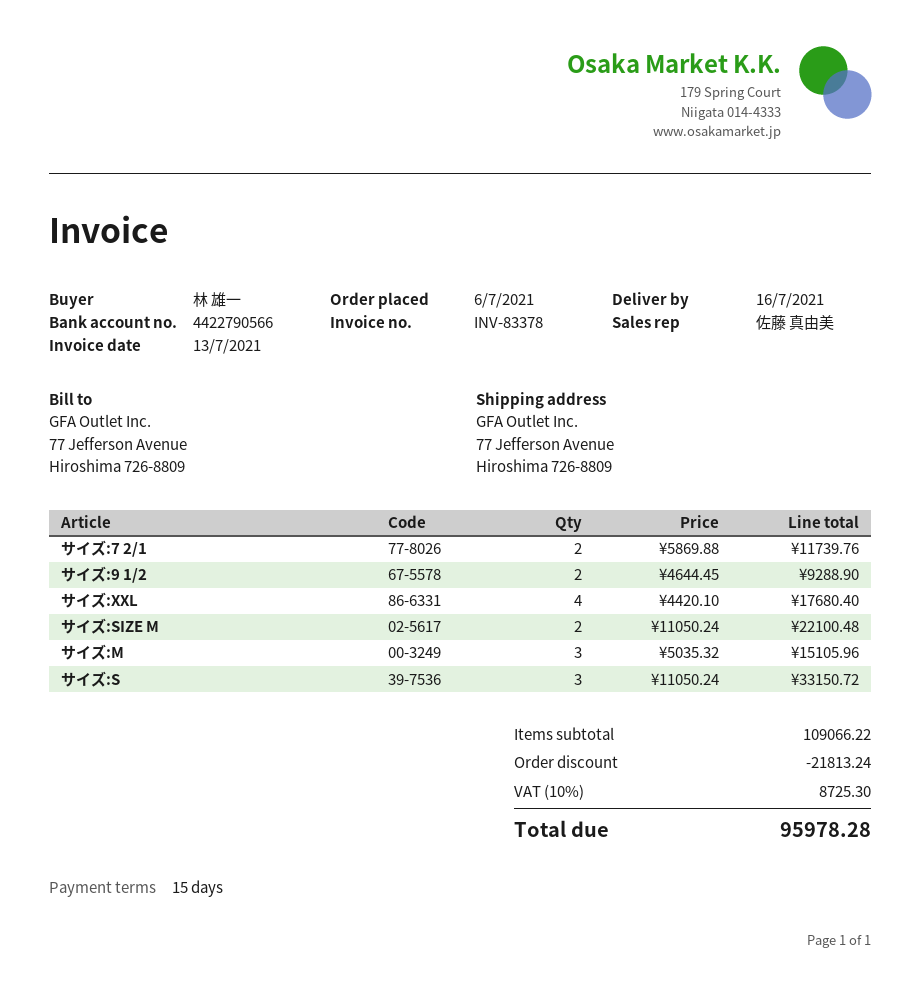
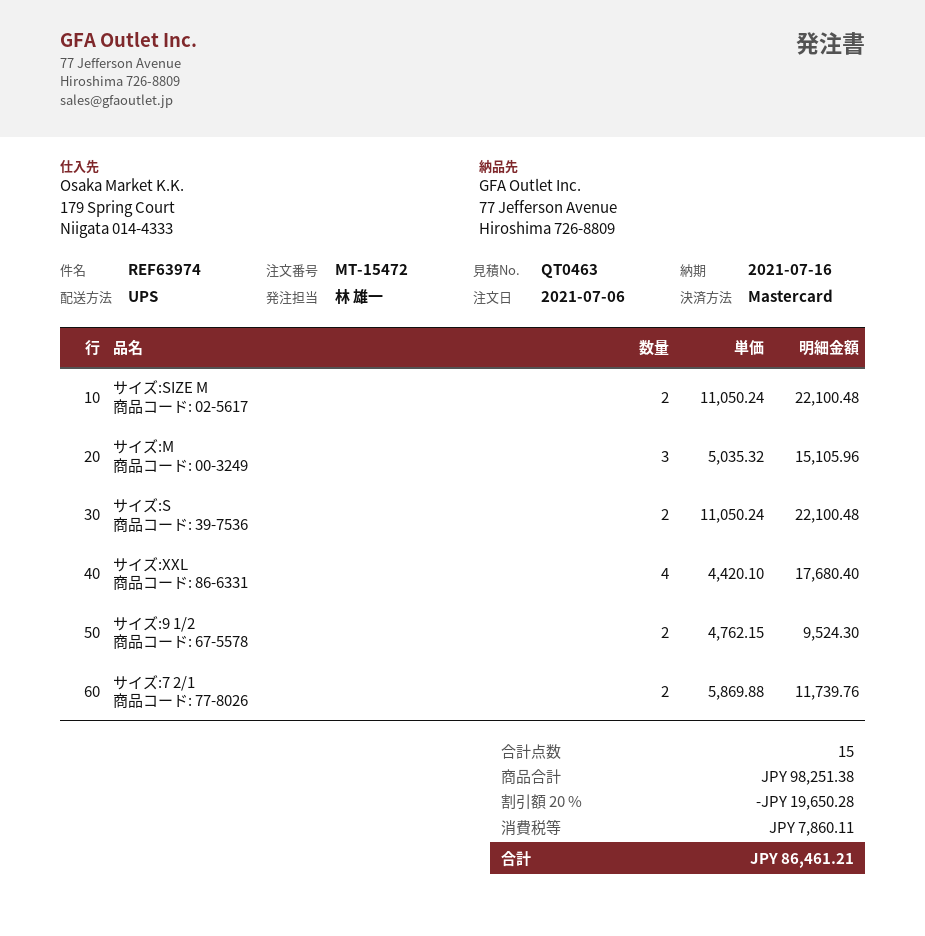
サイズ:9 1/2: 2 x 4644.45 = 9288.90 -> 2 x 4762.15 = 9524.30
サイズ:S: 3 x 11050.24 = 33150.72 -> 2 x 11050.24 = 22100.48
subtotal: 109066.22 -> 98251.38
discount: 21813.24 -> 19650.28
tax: 8725.30 -> 7860.11
total: 95978.28 -> 86461.21

